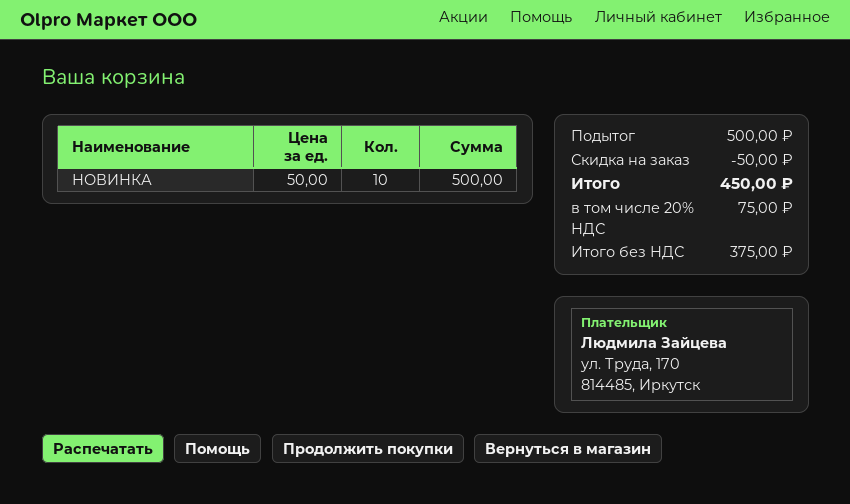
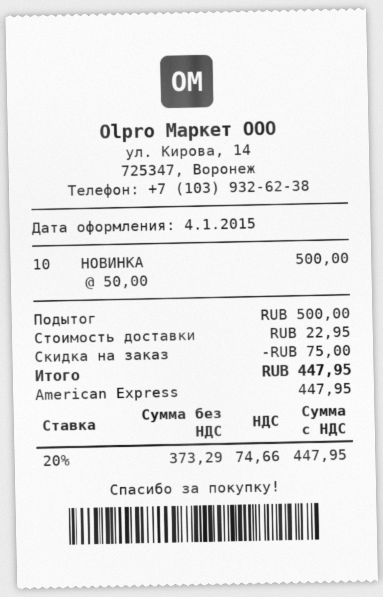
discount: 50.00 -> 75.00
shipping: none -> 22.95
net: 375.00 -> 373.29
tax: 20% = 75.00 -> 20% = 74.66
total: 450.00 -> 447.95

